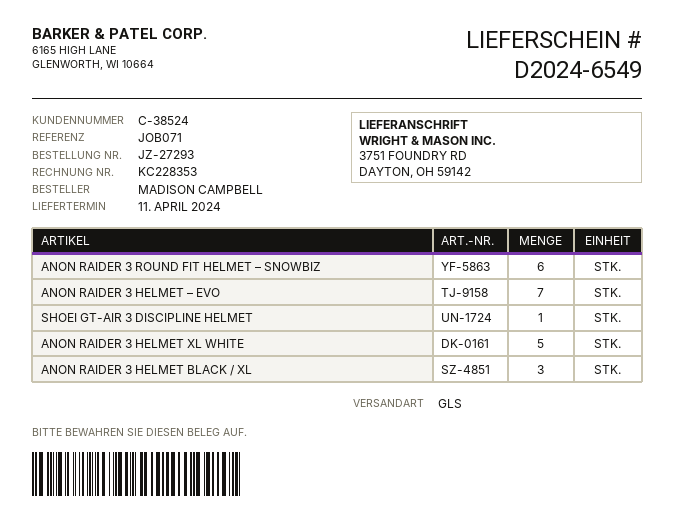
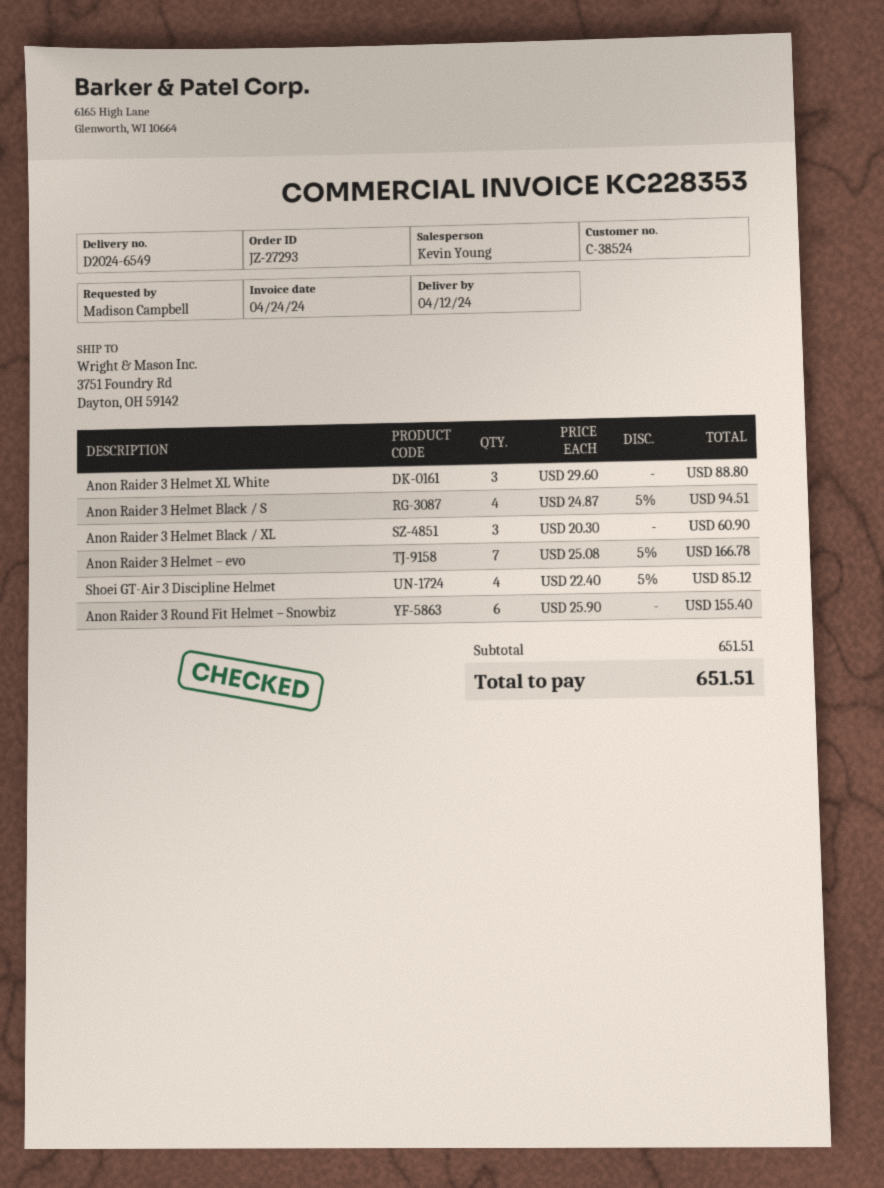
delivery date: 2024-04-11 -> 2024-04-12
SHOEI GT-AIR 3 DISCIPLINE HELMET: 1 -> 4
ANON RAIDER 3 HELMET XL WHITE: 5 -> 3
Anon Raider 3 Helmet Black / S: none -> 4

